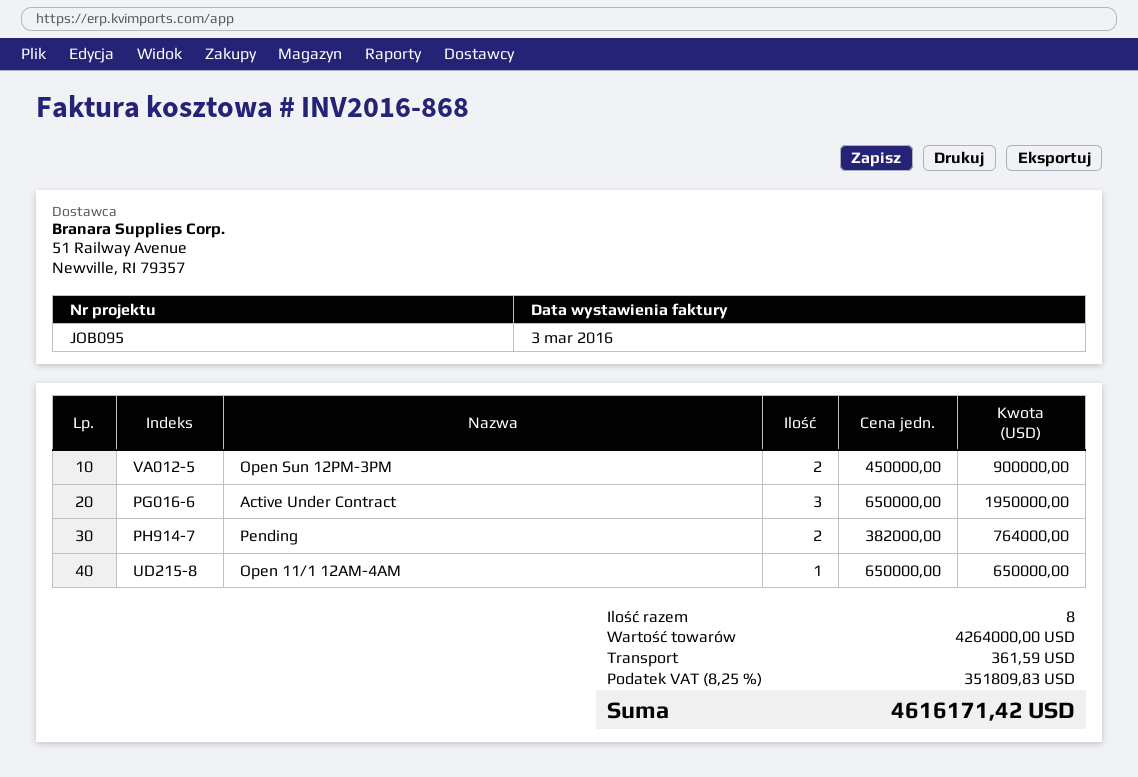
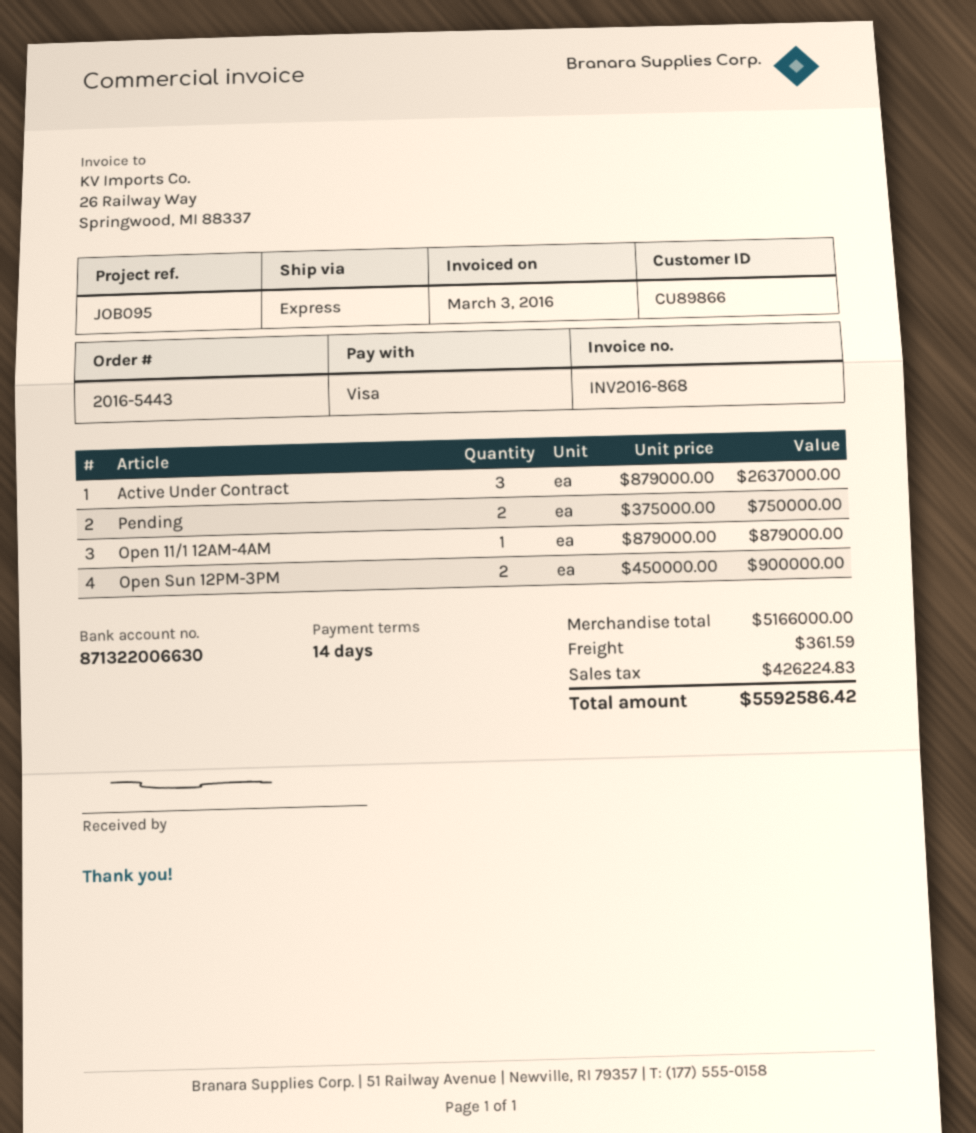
Active Under Contract: 3 x 650000.00 = 1950000.00 -> 3 x 879000.00 = 2637000.00
Pending: 2 x 382000.00 = 764000.00 -> 2 x 375000.00 = 750000.00
Open 11/1 12AM-4AM: 1 x 650000.00 = 650000.00 -> 1 x 879000.00 = 879000.00
subtotal: 4264000.00 -> 5166000.00
tax: 351809.83 -> 426224.83
total: 4616171.42 -> 5592586.42

